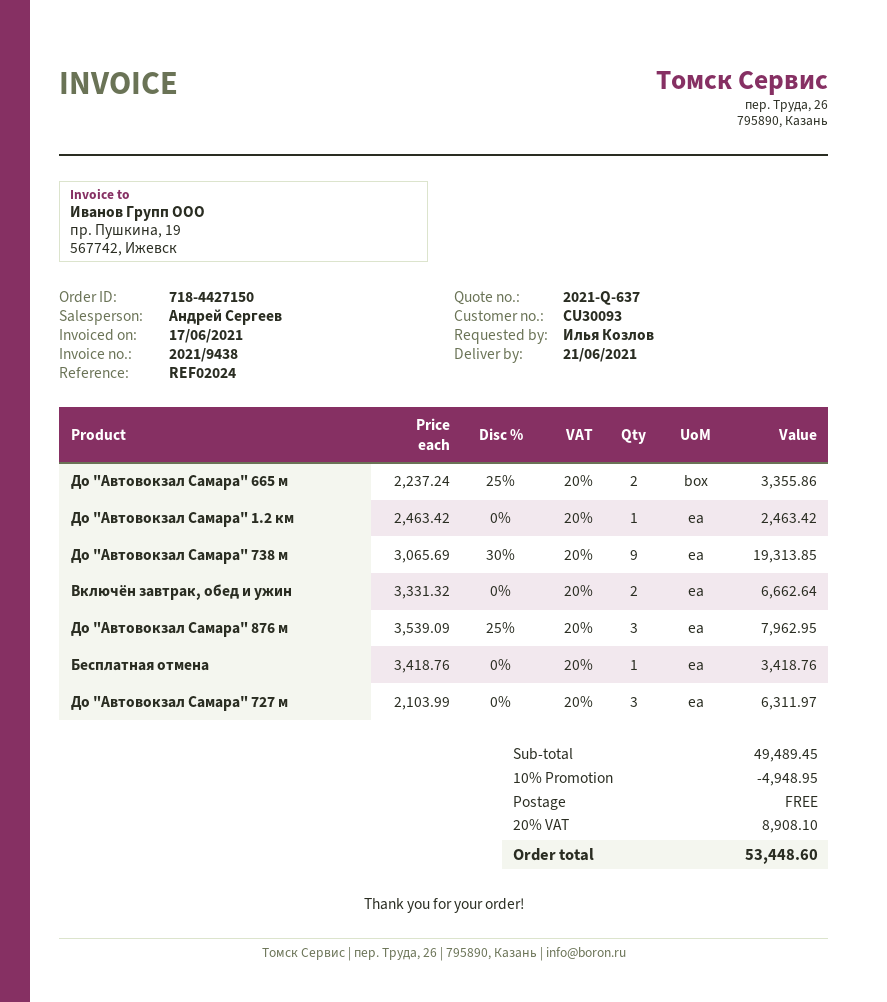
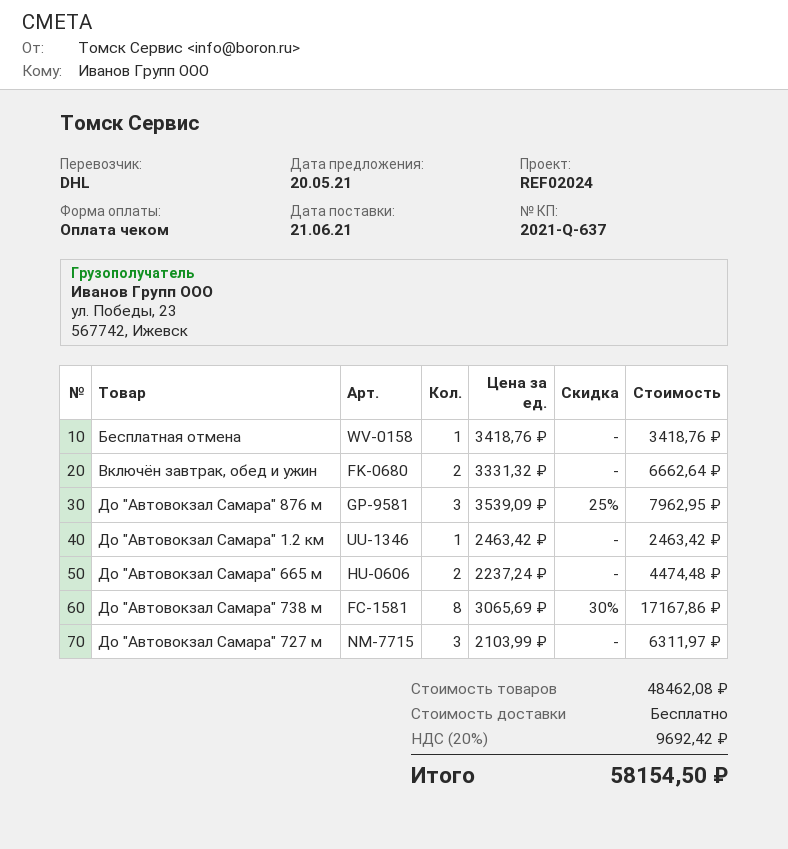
До "Автовокзал Самара" 665 м: 2 x 2237.24 - 25% = 3355.86 -> 2 x 2237.24 = 4474.48
До "Автовокзал Самара" 738 м: 9 x 3065.69 - 30% = 19313.85 -> 8 x 3065.69 - 30% = 17167.86
subtotal: 49489.45 -> 48462.08
discount: 10% = 4948.95 -> none
tax: 20% = 8908.10 -> 20% = 9692.42
total: 53448.60 -> 58154.50

